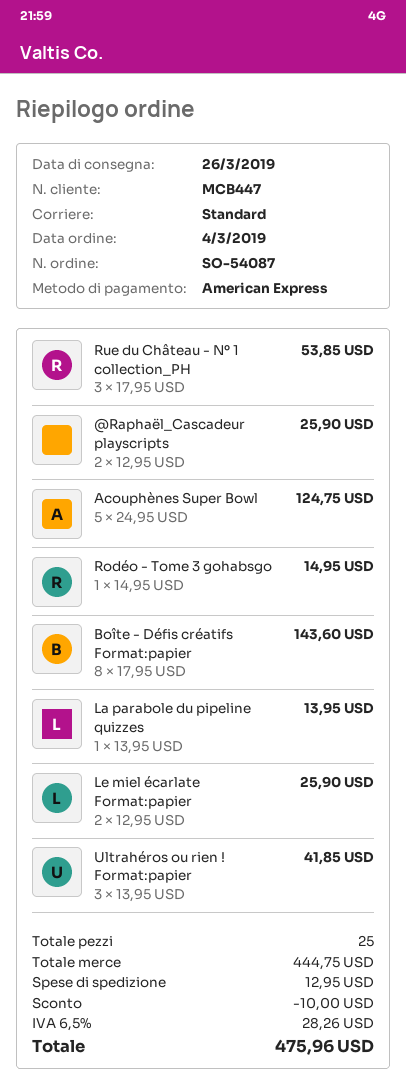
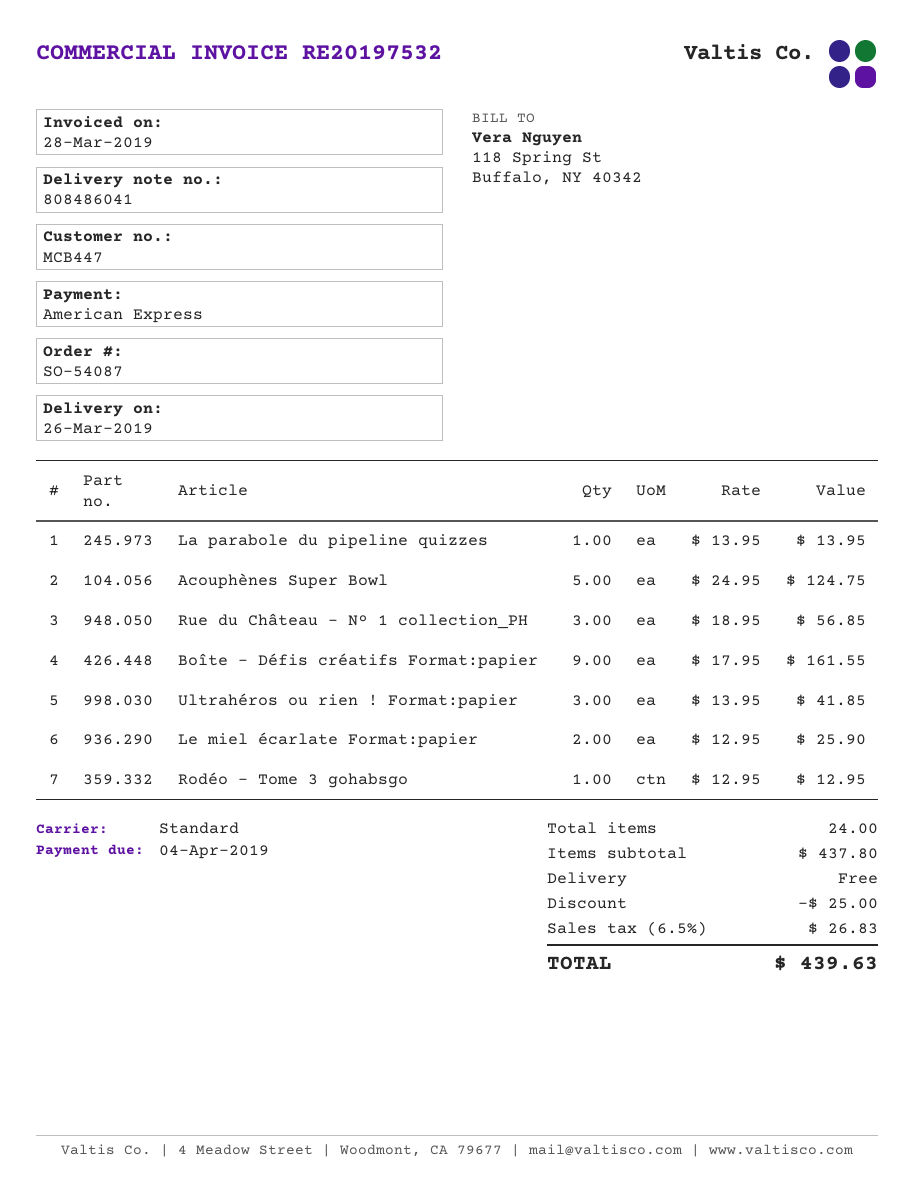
Rue du Château - Nº 1 collection_PH: 3 x 17.95 = 53.85 -> 3 x 18.95 = 56.85
@Raphaël_Cascadeur playscripts: 2 x 12.95 = 25.90 -> none
Rodéo - Tome 3 gohabsgo: 1 x 14.95 = 14.95 -> 1 x 12.95 = 12.95
Boîte - Défis créatifs Format:papier: 8 x 17.95 = 143.60 -> 9 x 17.95 = 161.55
total quantity: 25 -> 24
subtotal: 444.75 -> 437.80
discount: 10.00 -> 25.00
shipping: 12.95 -> 0.00
tax: 6.5% = 28.26 -> 6.5% = 26.83
total: 475.96 -> 439.63

